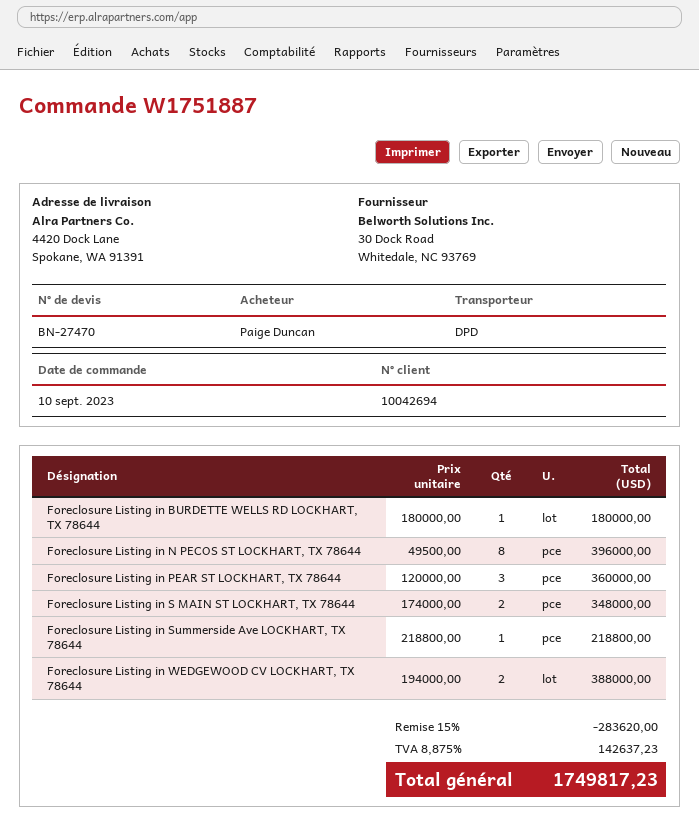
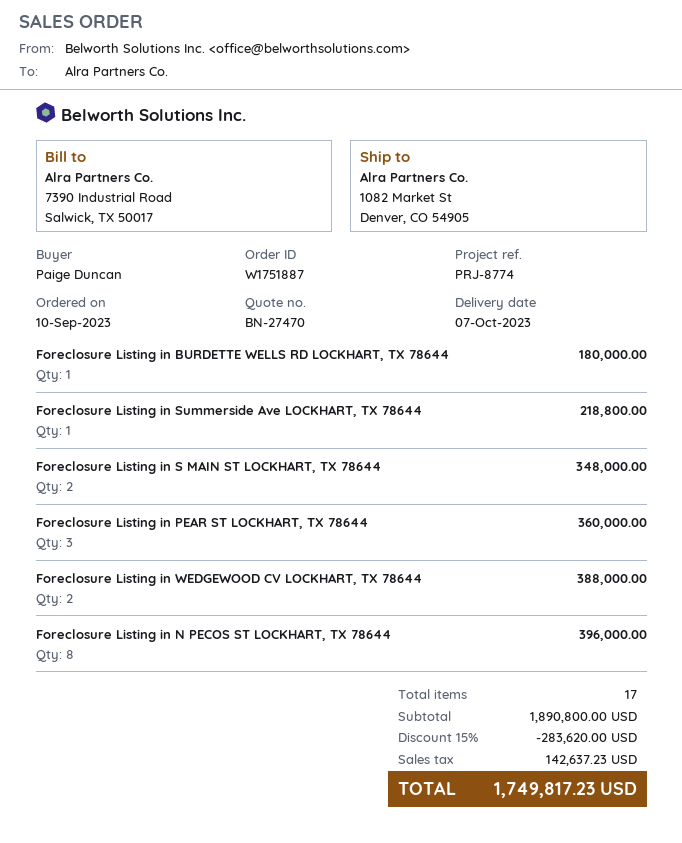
ship to: 4420 Dock Lane, Spokane, WA 91391 -> 1082 Market St, Denver, CO 54905

